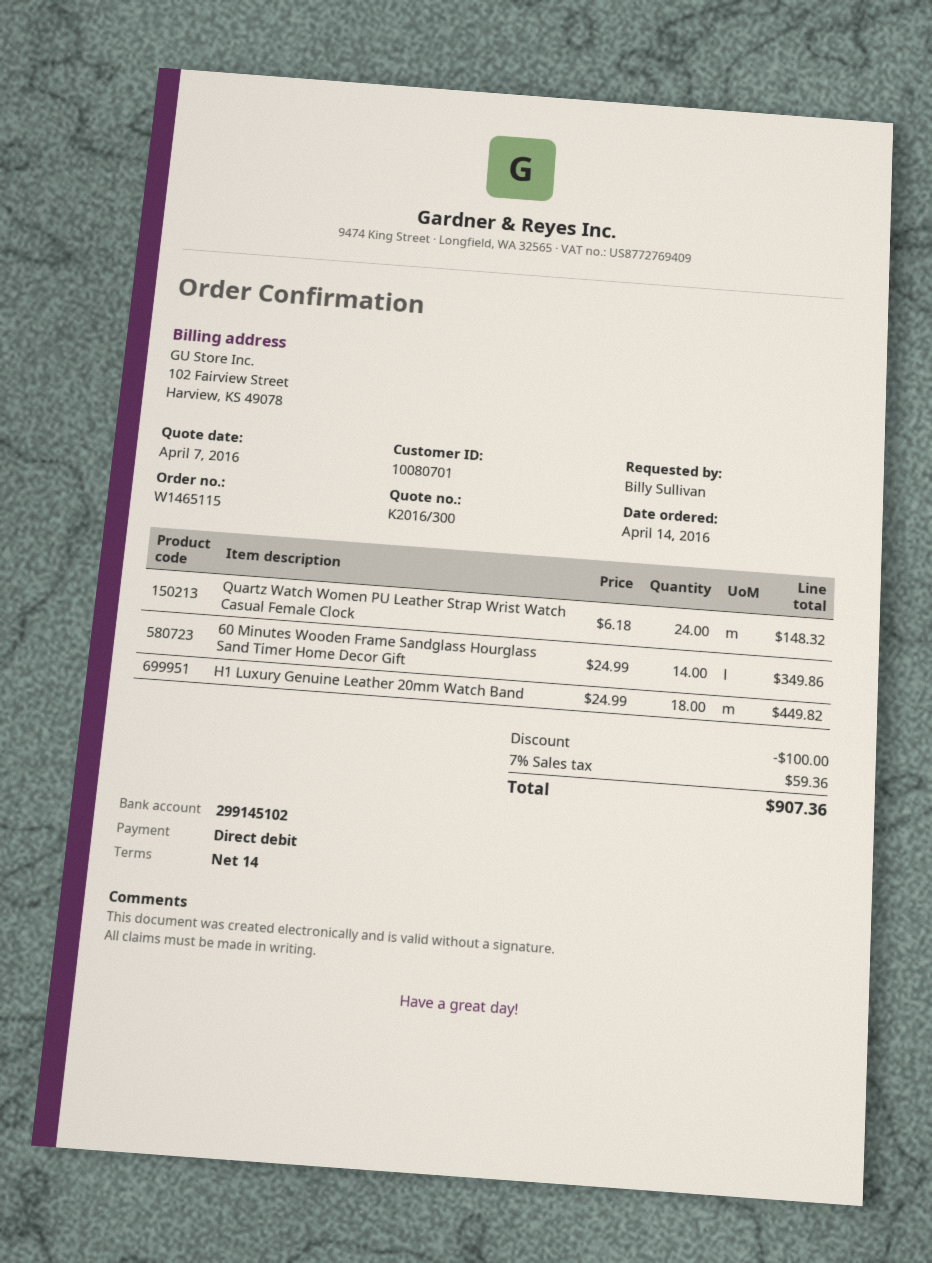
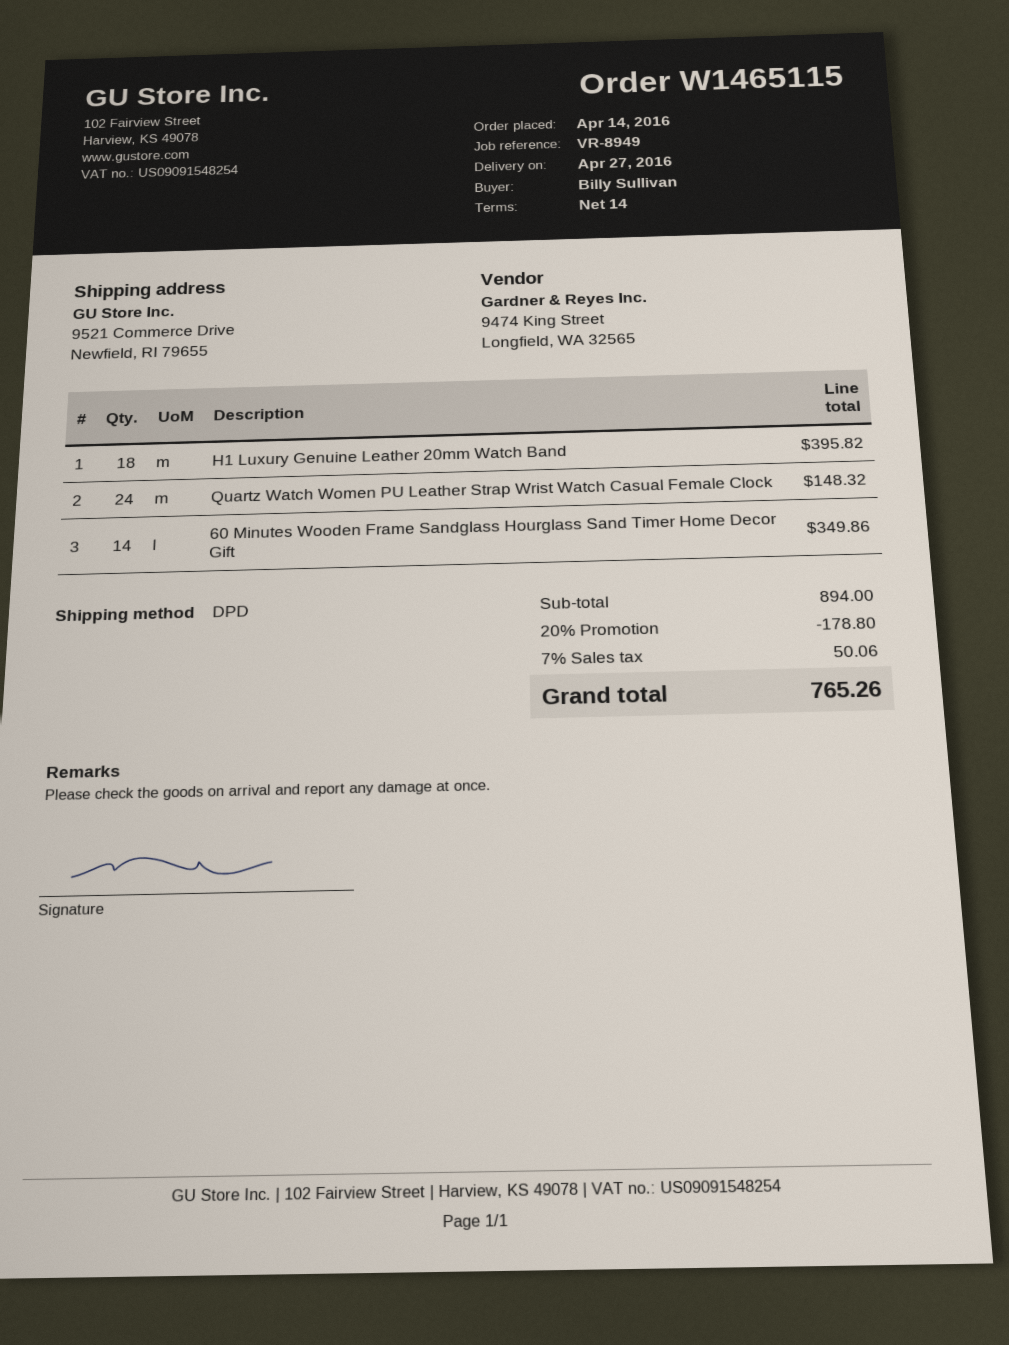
H1 Luxury Genuine Leather 20mm Watch Band: 18 for 449.82 -> 18 for 395.82
discount: 100.00 -> 178.80
tax: 7% = 59.36 -> 7% = 50.06
total: 907.36 -> 765.26

